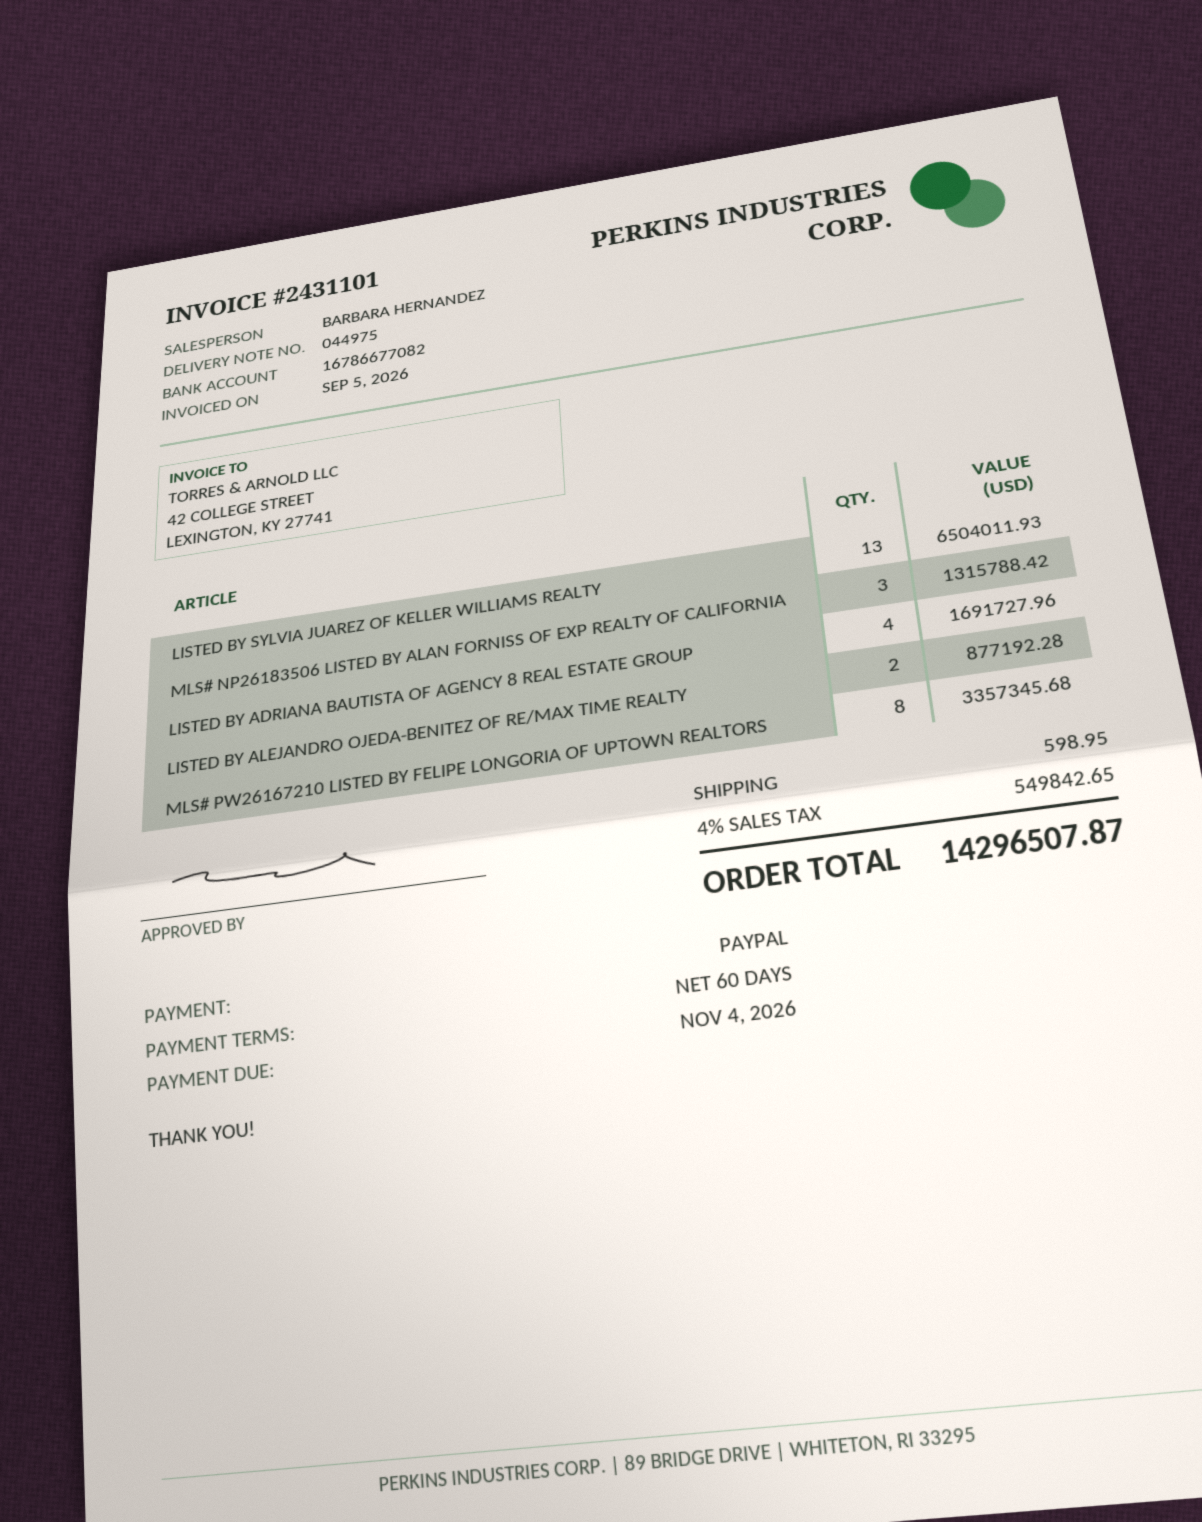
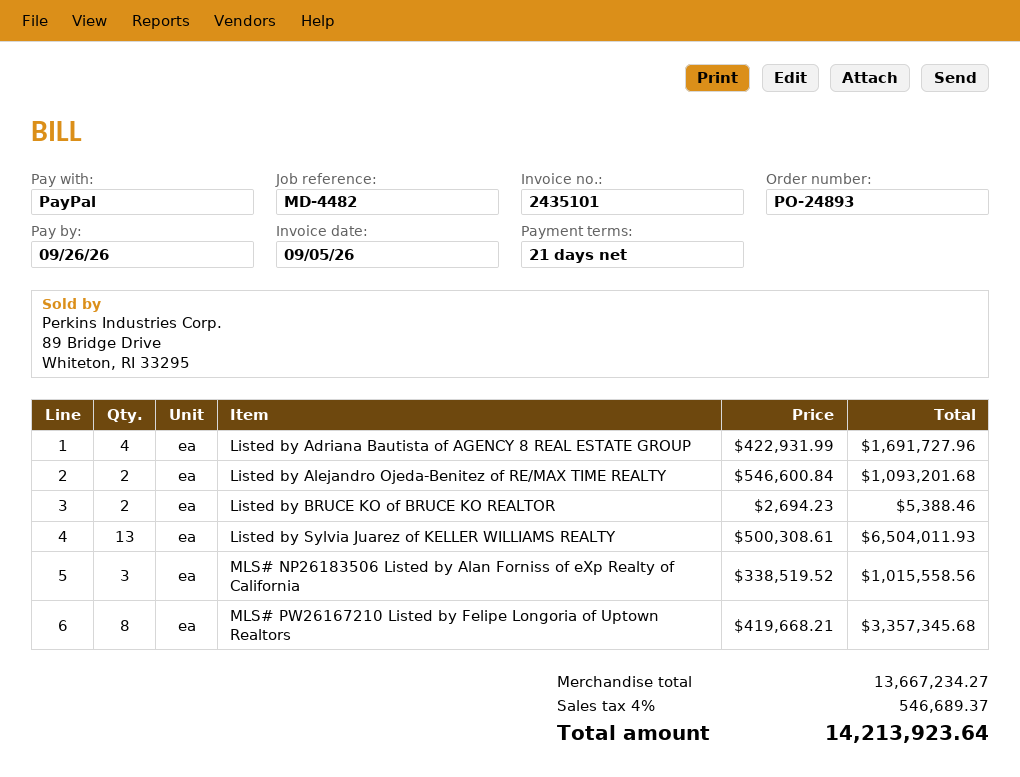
invoice number: 2431101 -> 2435101
payment terms: 60 days -> 21 days
due date: 2026-11-04 -> 2026-09-26
MLS# NP26183506 LISTED BY ALAN FORNISS OF EXP REALTY OF CALIFORNIA: 3 for 1315788.42 -> 3 for 1015558.56
LISTED BY ALEJANDRO OJEDA-BENITEZ OF RE/MAX TIME REALTY: 2 for 877192.28 -> 2 for 1093201.68
Listed by BRUCE KO of BRUCE KO REALTOR: none -> 2 for 5388.46
shipping: 598.95 -> none
tax: 4% = 549842.65 -> 4% = 546689.37
total: 14296507.87 -> 14213923.64

